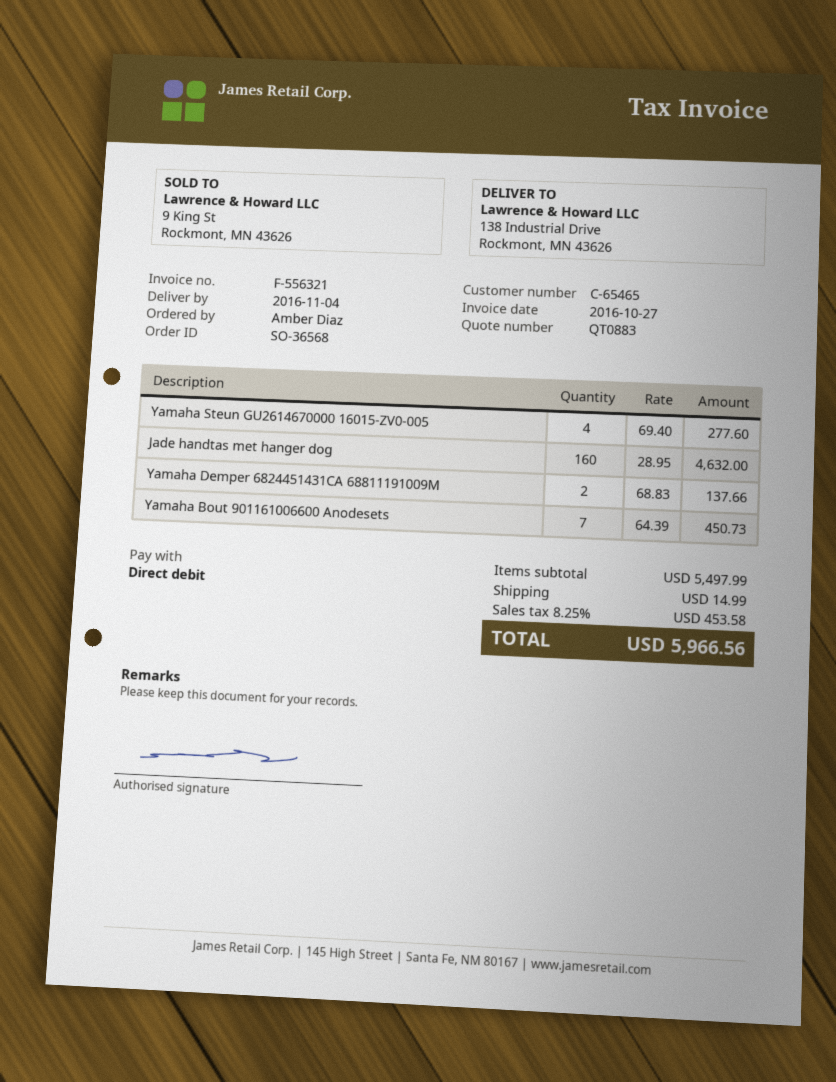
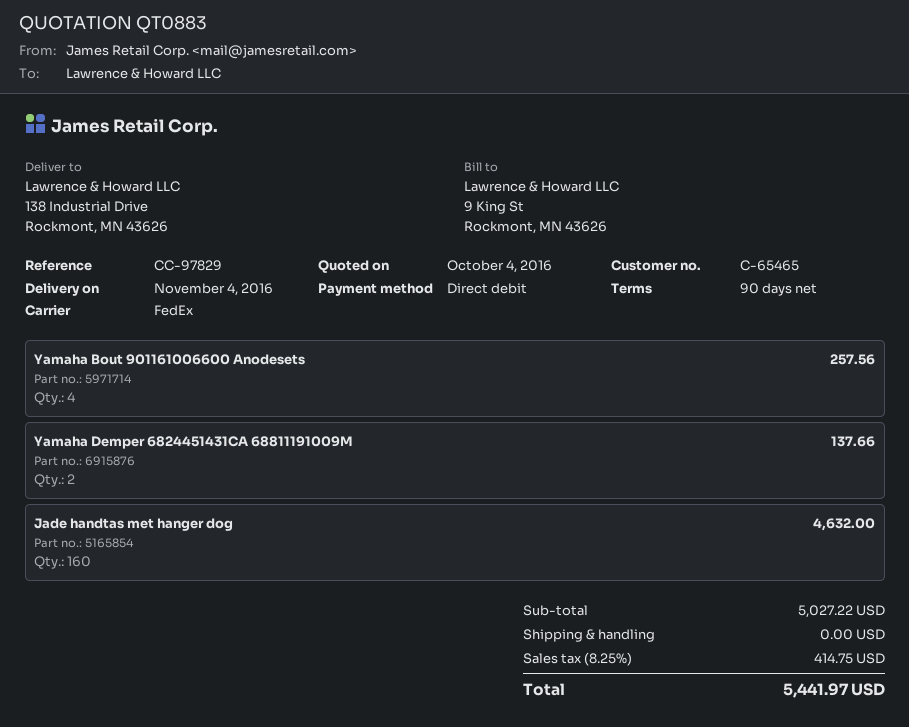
Yamaha Steun GU2614670000 16015-ZV0-005: 4 for 277.60 -> none
Yamaha Bout 901161006600 Anodesets: 7 for 450.73 -> 4 for 257.56
subtotal: 5497.99 -> 5027.22
shipping: 14.99 -> 0.00
tax: 8.25% = 453.58 -> 8.25% = 414.75
total: 5966.56 -> 5441.97

